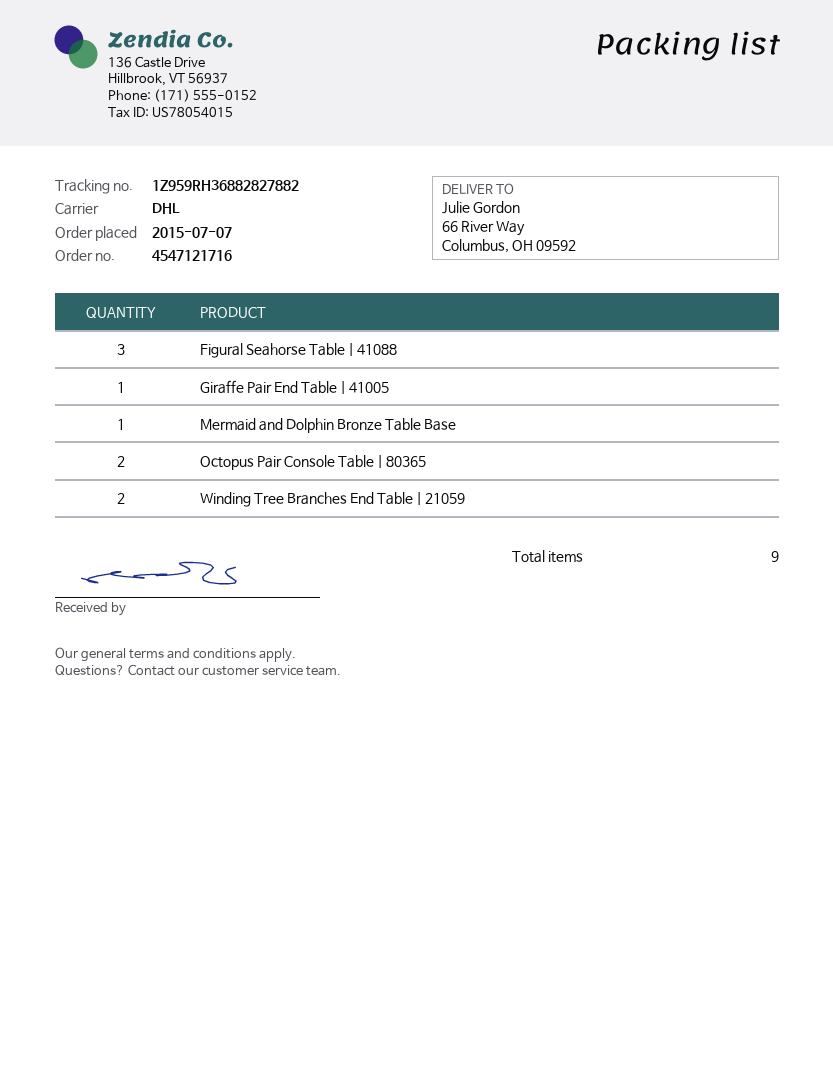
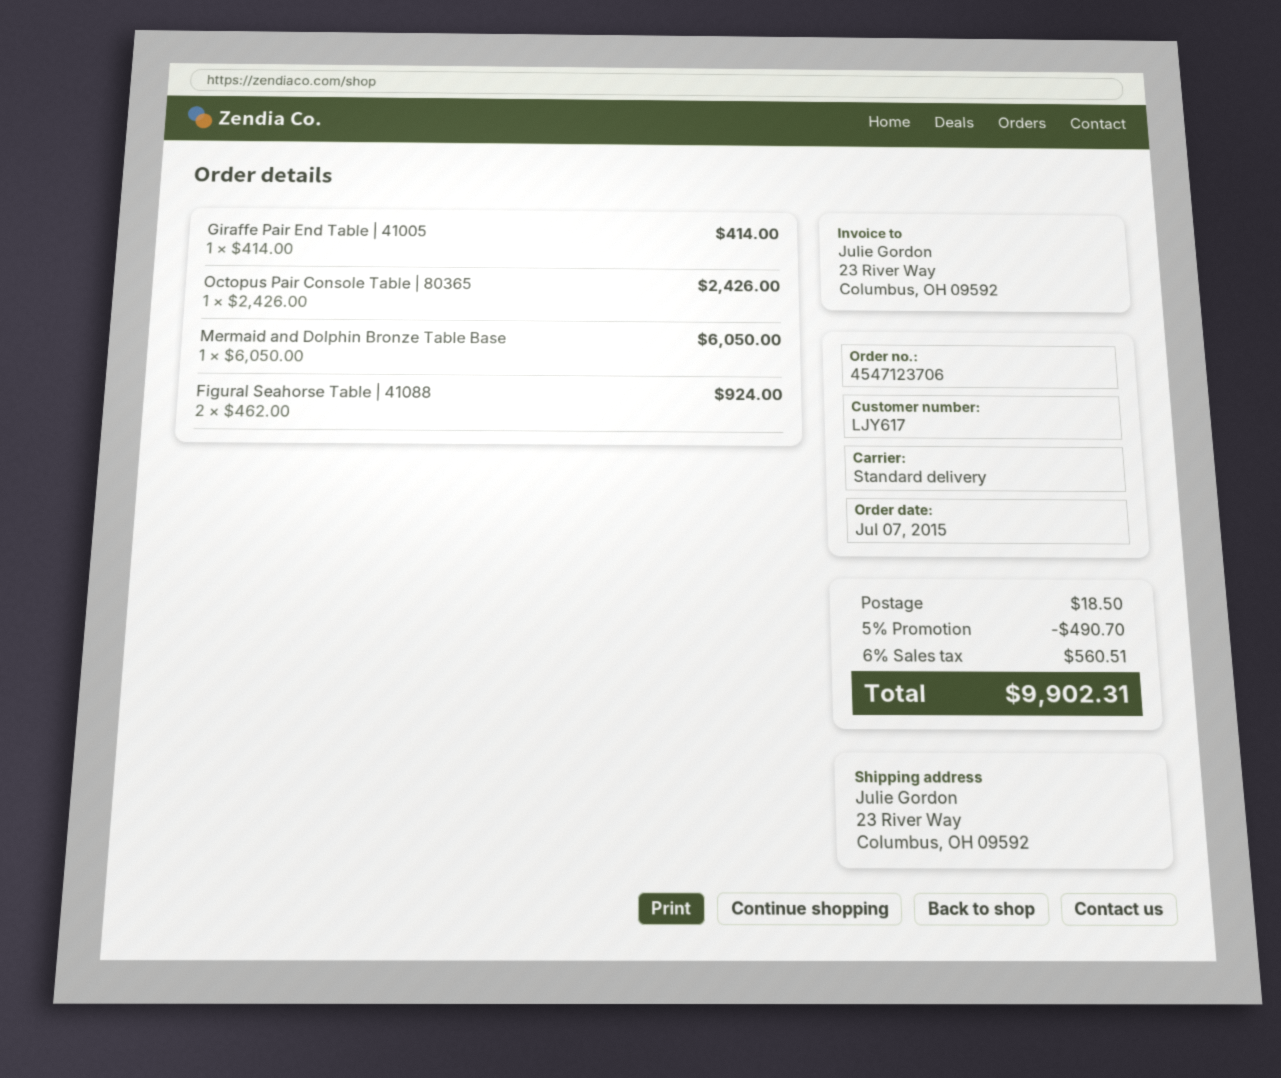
order number: 4547121716 -> 4547123706
shipping method: DHL -> standard
ship to: 66 River Way, Columbus, OH 09592 -> 23 River Way, Columbus, OH 09592
Figural Seahorse Table | 41088: 3 -> 2
Octopus Pair Console Table | 80365: 2 -> 1
Winding Tree Branches End Table | 21059: 2 -> none

